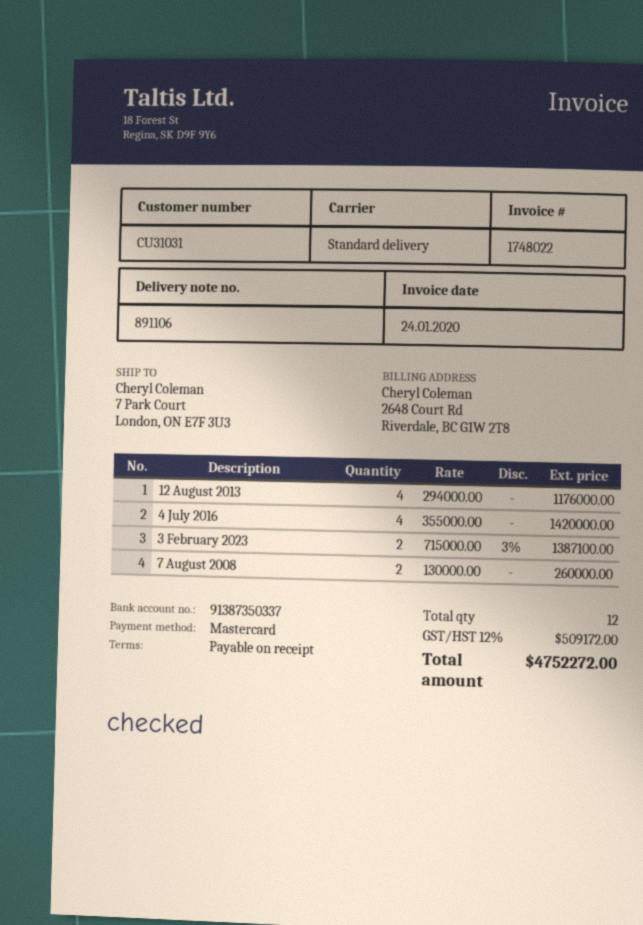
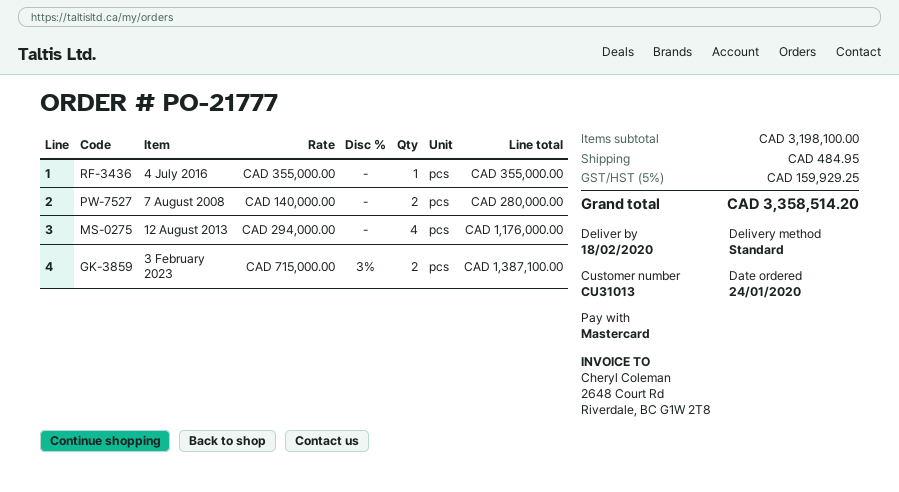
customer number: CU31031 -> CU31013
4 July 2016: 4 x 355000.00 = 1420000.00 -> 1 x 355000.00 = 355000.00
7 August 2008: 2 x 130000.00 = 260000.00 -> 2 x 140000.00 = 280000.00
shipping: none -> 484.95
tax: 12% = 509172.00 -> 5% = 159929.25
total: 4752272.00 -> 3358514.20

